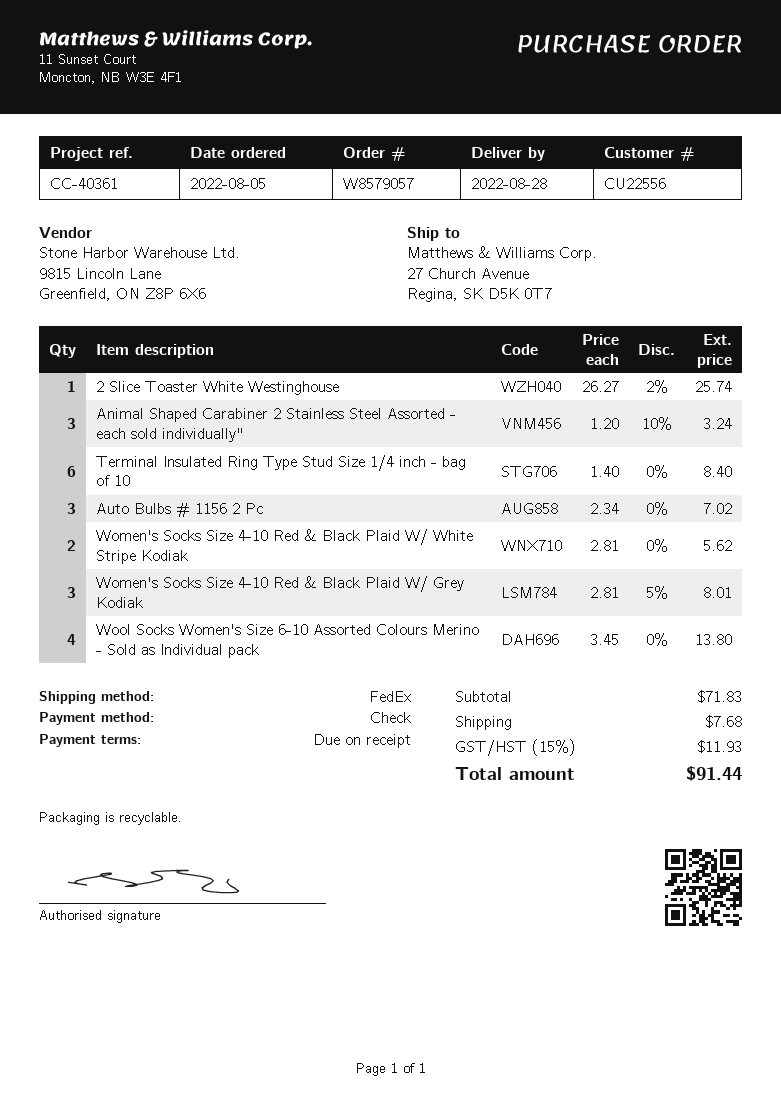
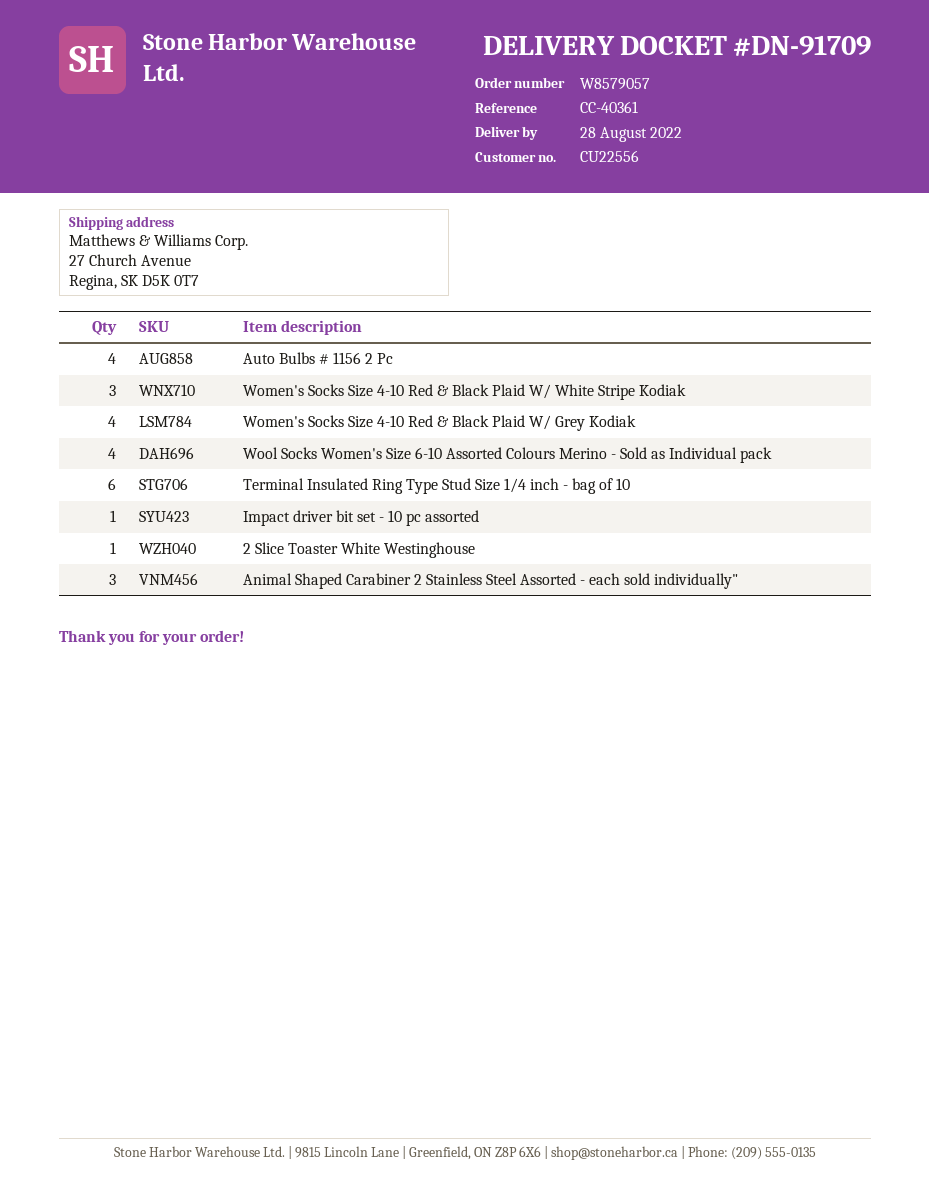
Auto Bulbs # 1156 2 Pc: 3 -> 4
Women's Socks Size 4-10 Red & Black Plaid W/ White Stripe Kodiak: 2 -> 3
Women's Socks Size 4-10 Red & Black Plaid W/ Grey Kodiak: 3 -> 4
Impact driver bit set - 10 pc assorted: none -> 1

